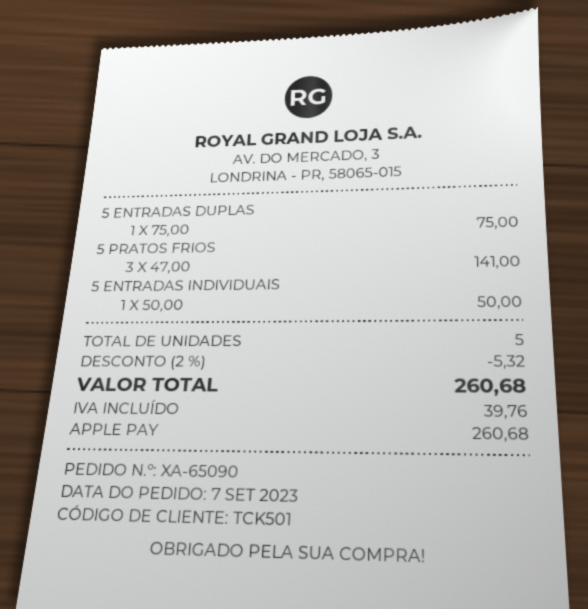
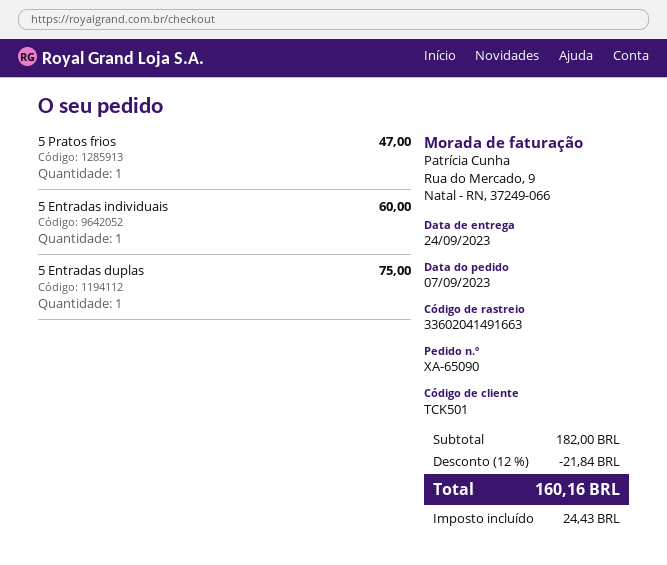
5 PRATOS FRIOS: 3 for 141.00 -> 1 for 47.00
5 ENTRADAS INDIVIDUAIS: 1 for 50.00 -> 1 for 60.00
discount: 2% = 5.32 -> 12% = 21.84
tax: 39.76 -> 24.43
total: 260.68 -> 160.16

